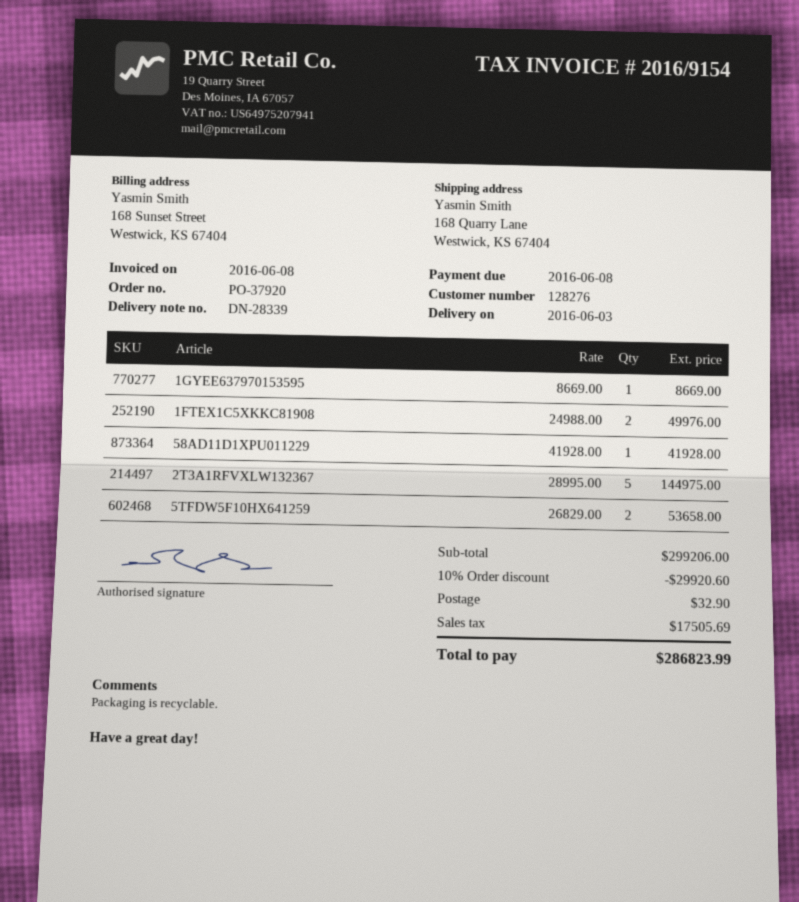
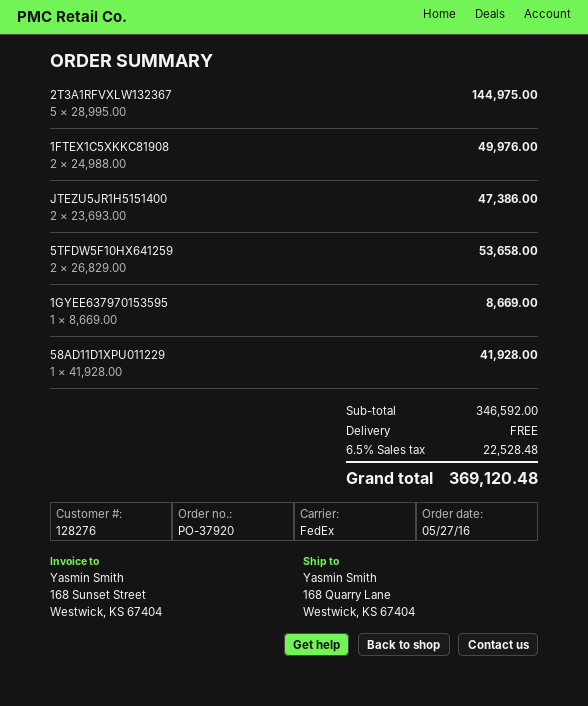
JTEZU5JR1H5151400: none -> 2 x 23693.00 = 47386.00
subtotal: 299206.00 -> 346592.00
discount: 10% = 29920.60 -> none
shipping: 32.90 -> 0.00
tax: 17505.69 -> 22528.48
total: 286823.99 -> 369120.48

